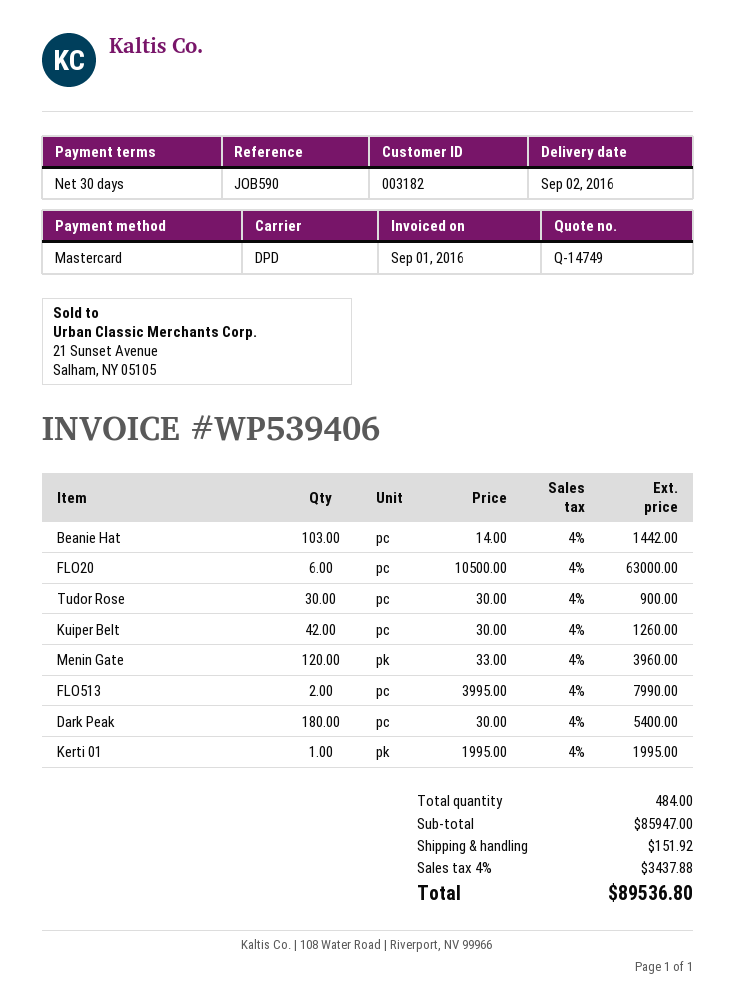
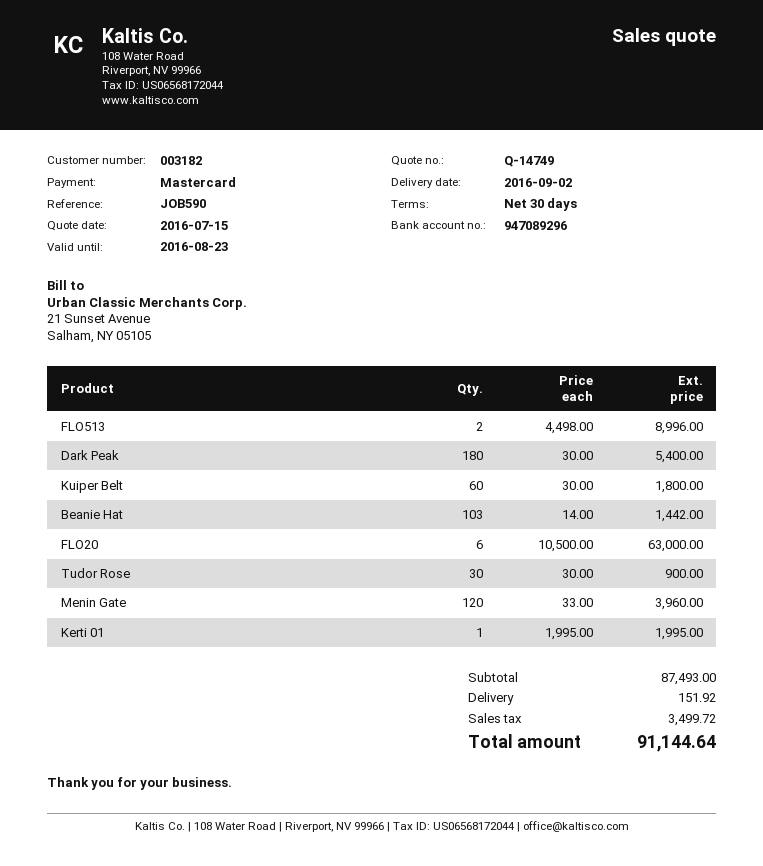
Kuiper Belt: 42 x 30.00 = 1260.00 -> 60 x 30.00 = 1800.00
FLO513: 2 x 3995.00 = 7990.00 -> 2 x 4498.00 = 8996.00
subtotal: 85947.00 -> 87493.00
tax: 3437.88 -> 3499.72
total: 89536.80 -> 91144.64

